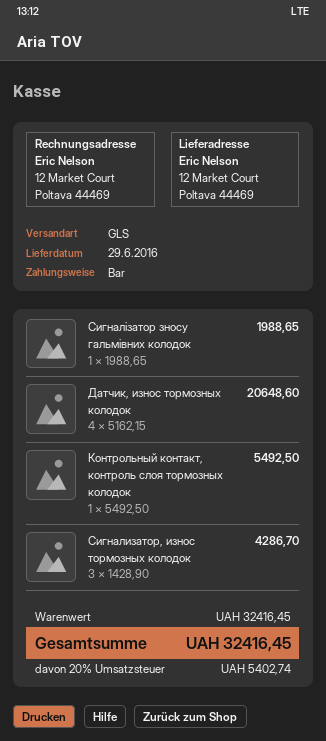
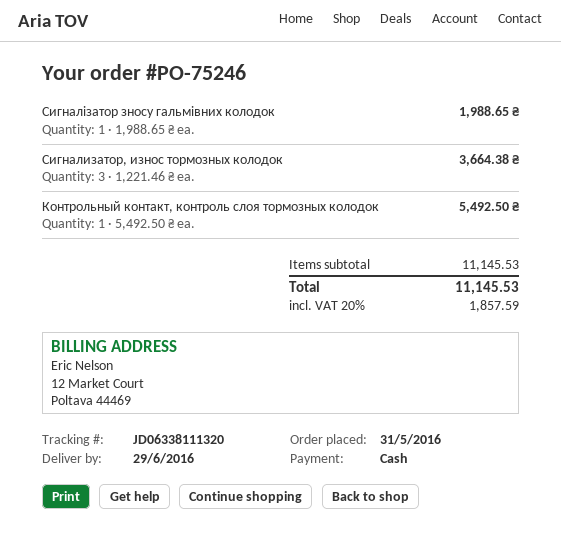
Датчик, износ тормозных колодок: 4 x 5162.15 = 20648.60 -> none
Сигнализатор, износ тормозных колодок: 3 x 1428.90 = 4286.70 -> 3 x 1221.46 = 3664.38
subtotal: 32416.45 -> 11145.53
tax: 20% = 5402.74 -> 20% = 1857.59
total: 32416.45 -> 11145.53

